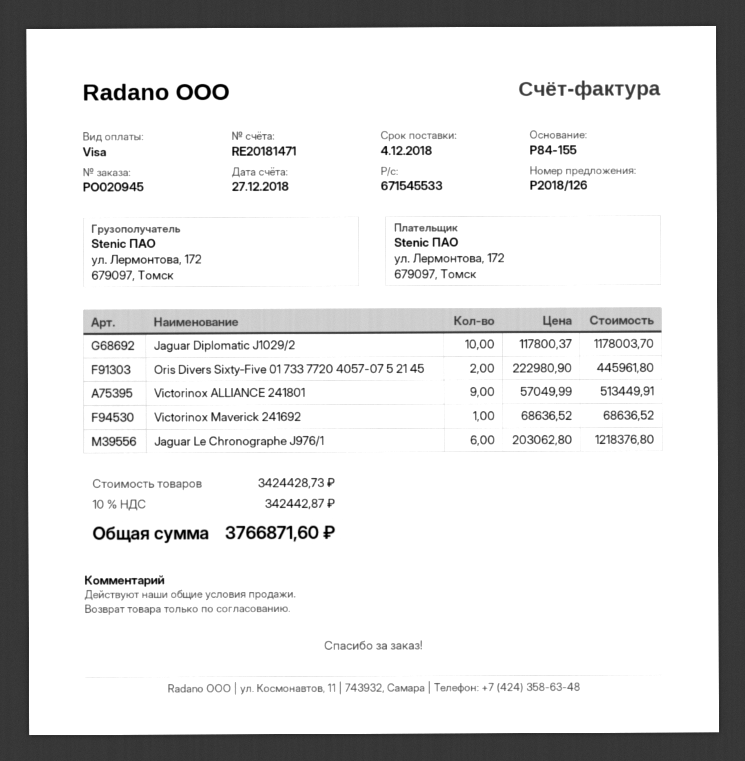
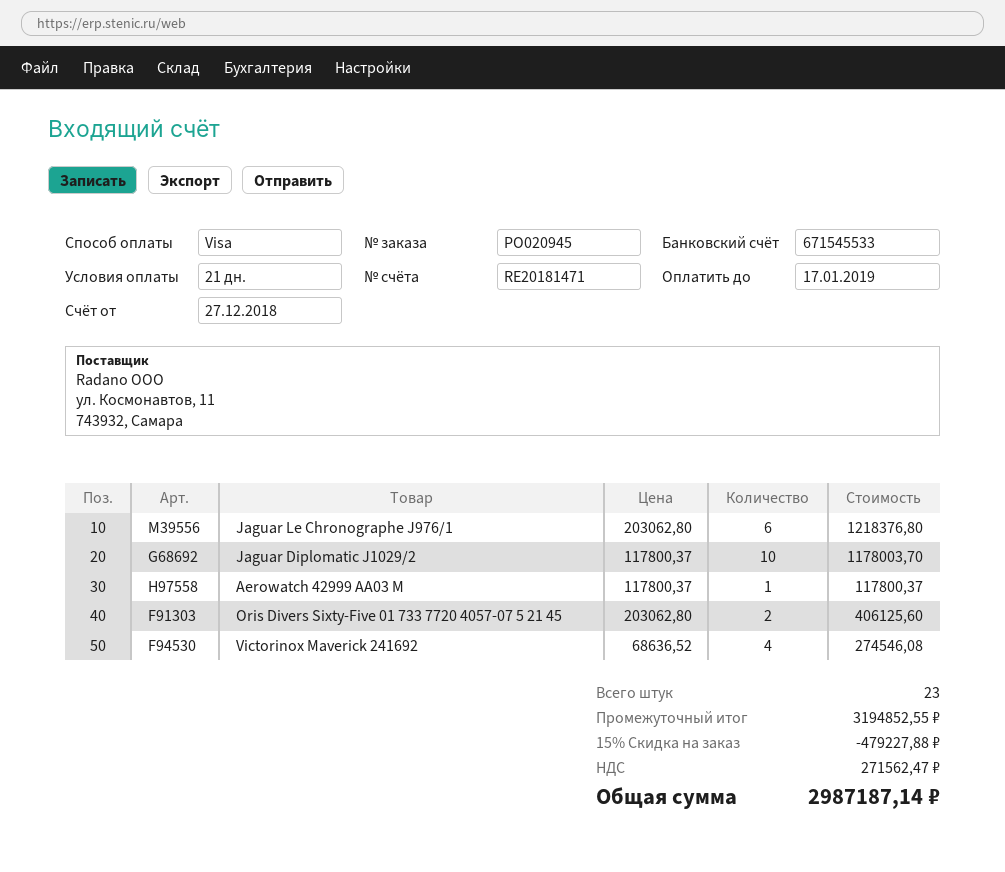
Oris Divers Sixty‑Five 01 733 7720 4057-07 5 21 45: 2 x 222980.90 = 445961.80 -> 2 x 203062.80 = 406125.60
Victorinox ALLIANCE 241801: 9 x 57049.99 = 513449.91 -> none
Victorinox Maverick 241692: 1 x 68636.52 = 68636.52 -> 4 x 68636.52 = 274546.08
Aerowatch 42999 AA03 M: none -> 1 x 117800.37 = 117800.37
subtotal: 3424428.73 -> 3194852.55
discount: none -> 15% = 479227.88
tax: 342442.87 -> 271562.47
total: 3766871.60 -> 2987187.14

